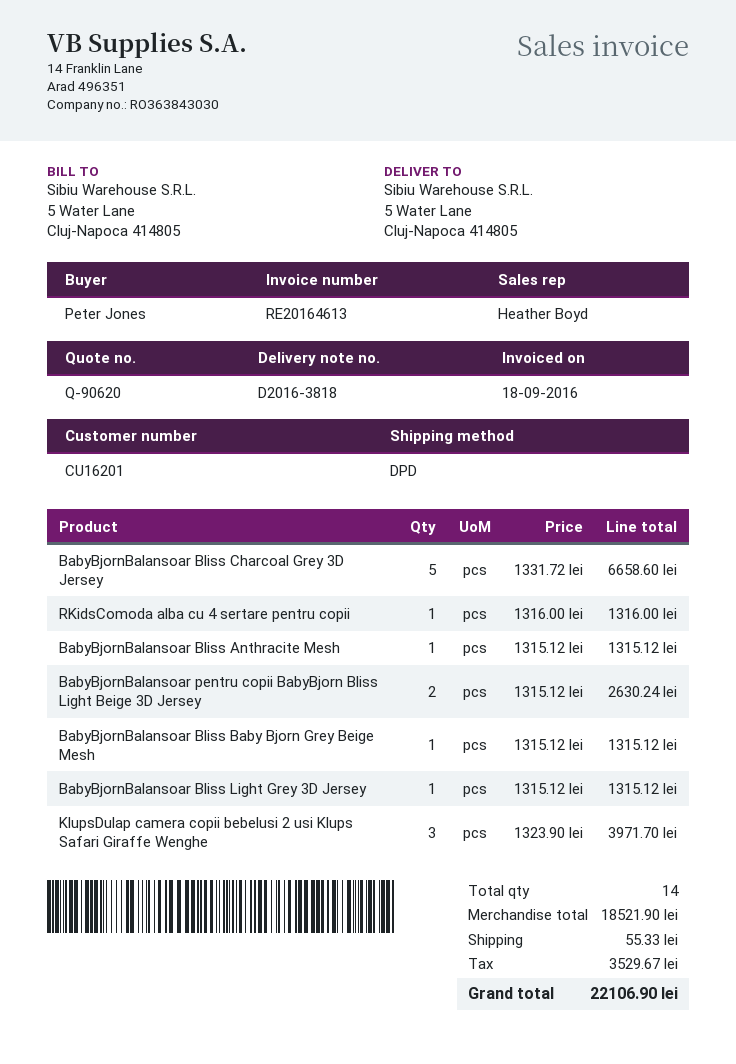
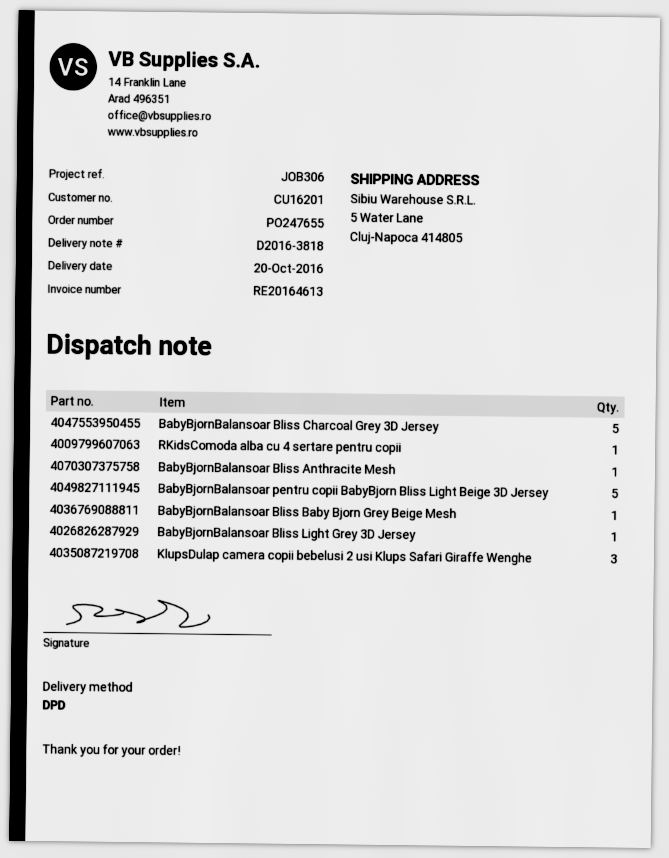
BabyBjornBalansoar pentru copii BabyBjorn Bliss Light Beige 3D Jersey: 2 -> 5

